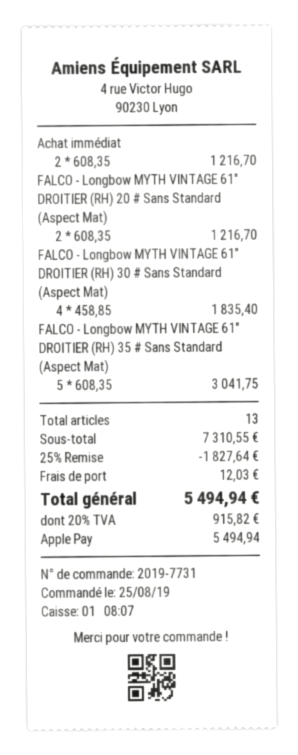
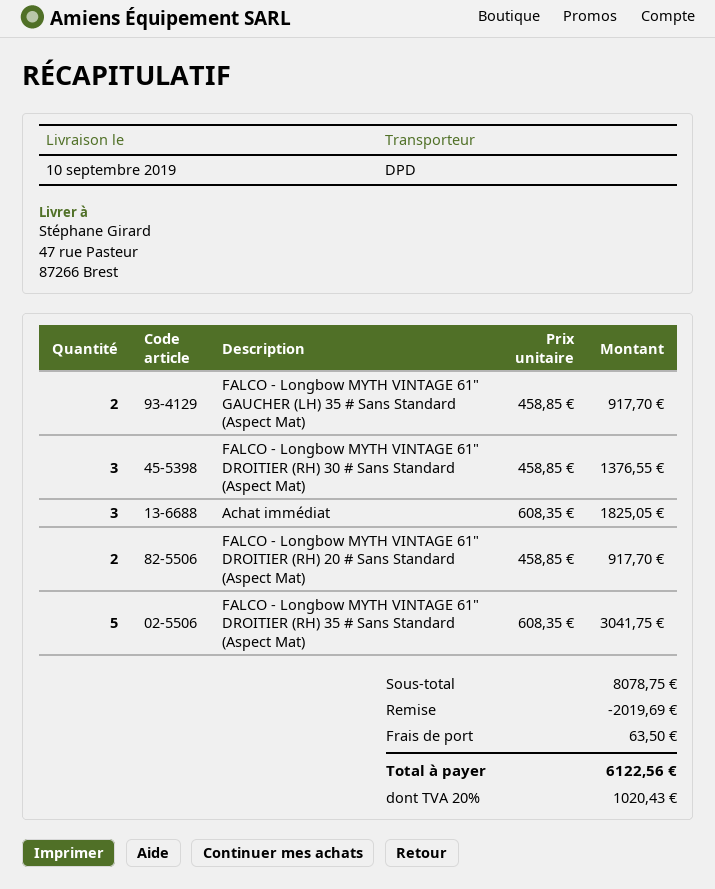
Achat immédiat: 2 x 608.35 = 1216.70 -> 3 x 608.35 = 1825.05
FALCO - Longbow MYTH VINTAGE 61" DROITIER (RH) 20 # Sans Standard (Aspect Mat): 2 x 608.35 = 1216.70 -> 2 x 458.85 = 917.70
FALCO - Longbow MYTH VINTAGE 61" DROITIER (RH) 30 # Sans Standard (Aspect Mat): 4 x 458.85 = 1835.40 -> 3 x 458.85 = 1376.55
FALCO - Longbow MYTH VINTAGE 61" GAUCHER (LH) 35 # Sans Standard (Aspect Mat): none -> 2 x 458.85 = 917.70
subtotal: 7310.55 -> 8078.75
discount: 1827.64 -> 2019.69
shipping: 12.03 -> 63.50
tax: 20% = 915.82 -> 20% = 1020.43
total: 5494.94 -> 6122.56

